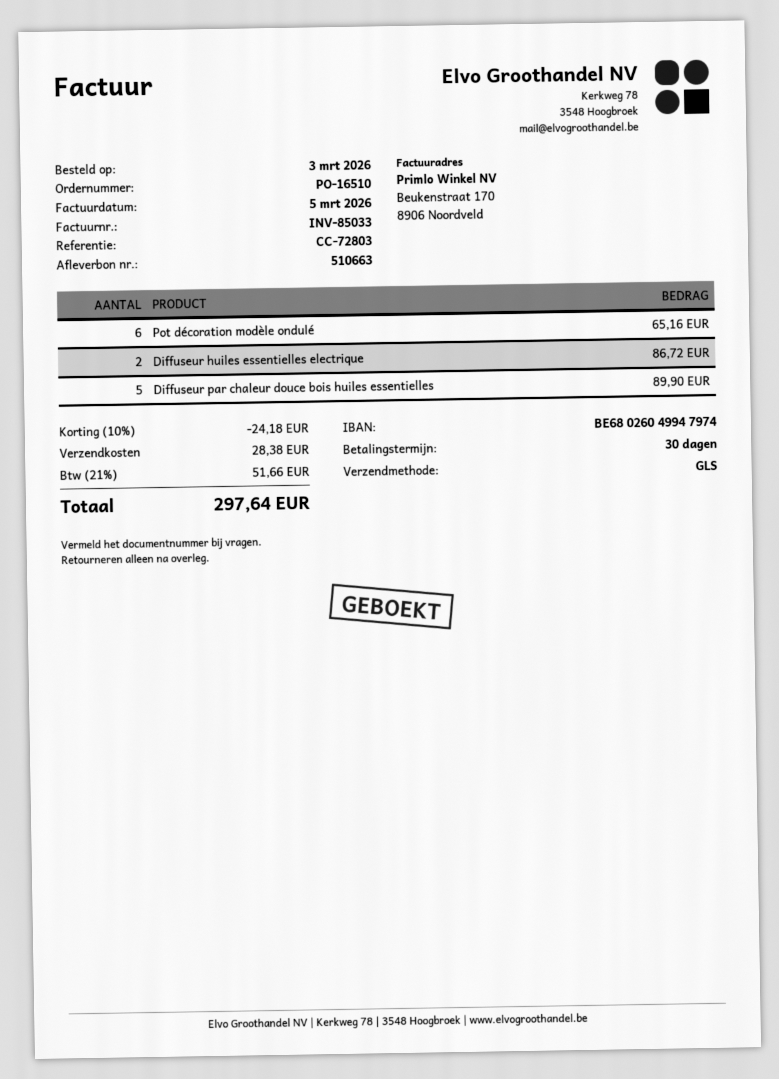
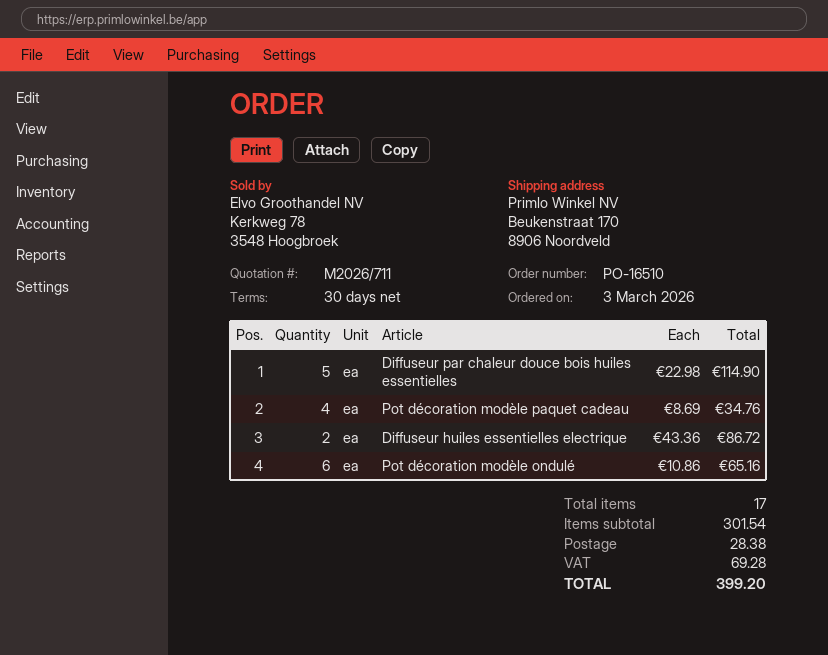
Diffuseur par chaleur douce bois huiles essentielles: 5 for 89.90 -> 5 for 114.90
Pot décoration modèle paquet cadeau: none -> 4 for 34.76
discount: 10% = 24.18 -> none
tax: 51.66 -> 69.28
total: 297.64 -> 399.20

